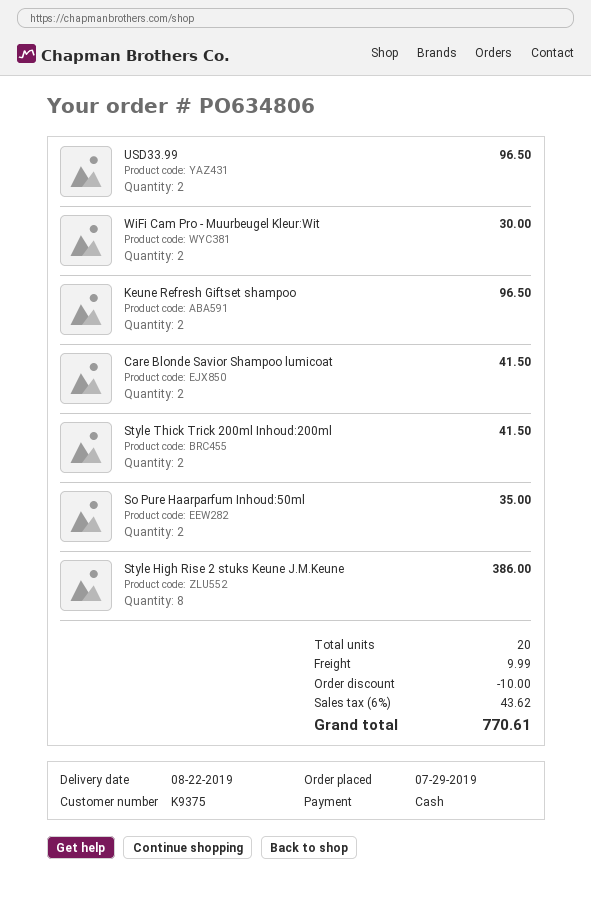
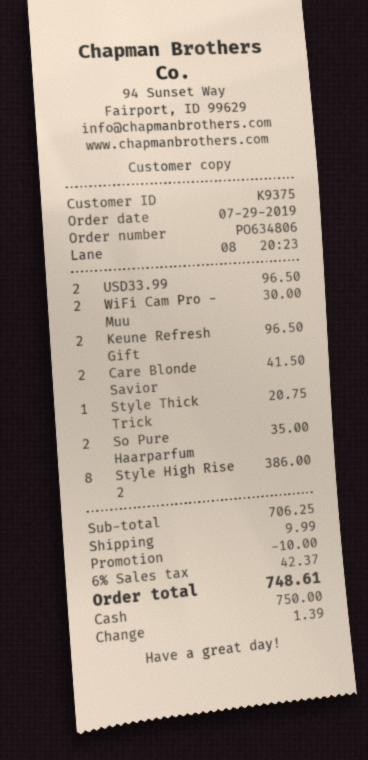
Style Thick Trick 200ml Inhoud:200ml: 2 for 41.50 -> 1 for 20.75
tax: 6% = 43.62 -> 6% = 42.37
total: 770.61 -> 748.61

